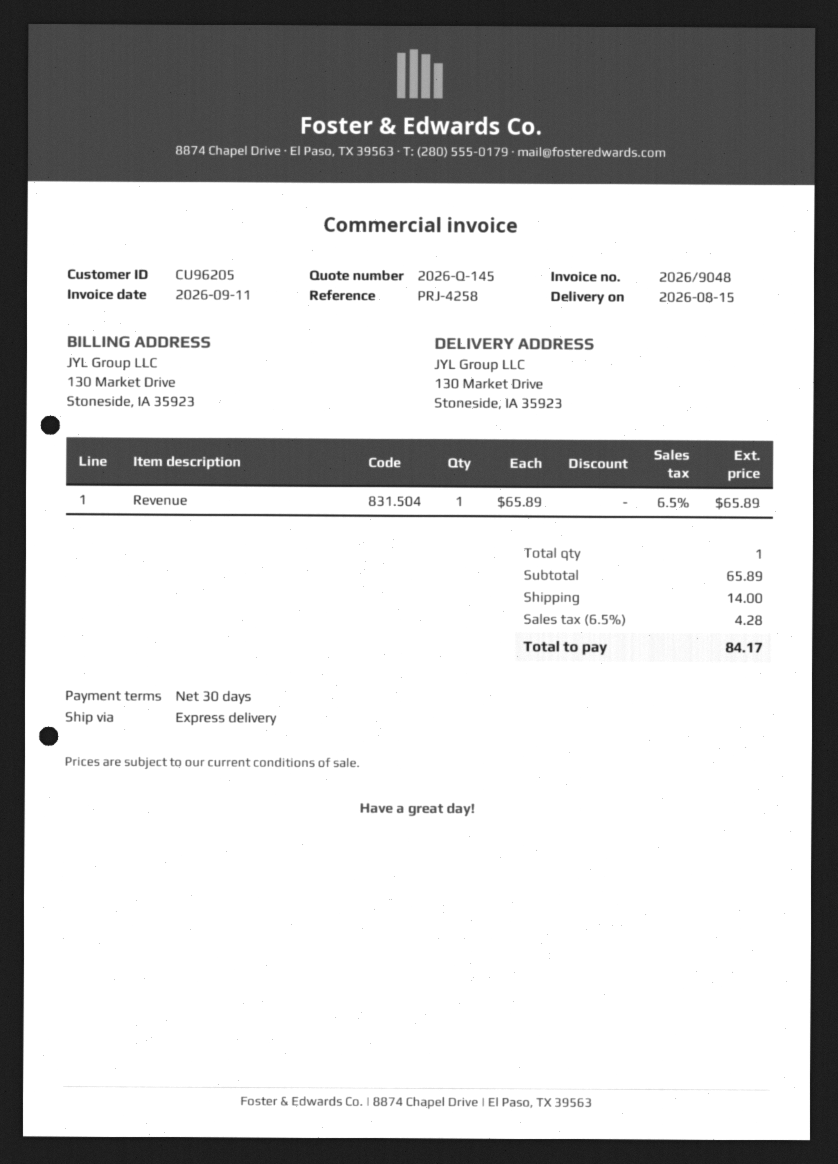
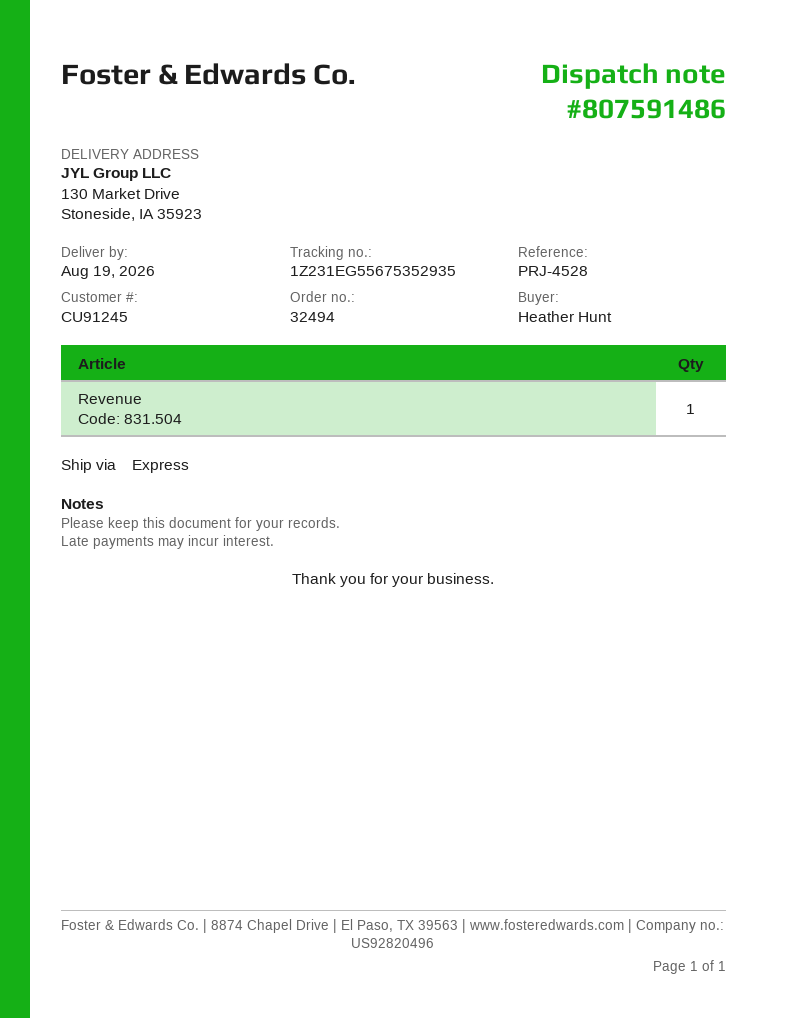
delivery date: 2026-08-15 -> 2026-08-19
customer number: CU96205 -> CU91245
reference: PRJ-4258 -> PRJ-4528

